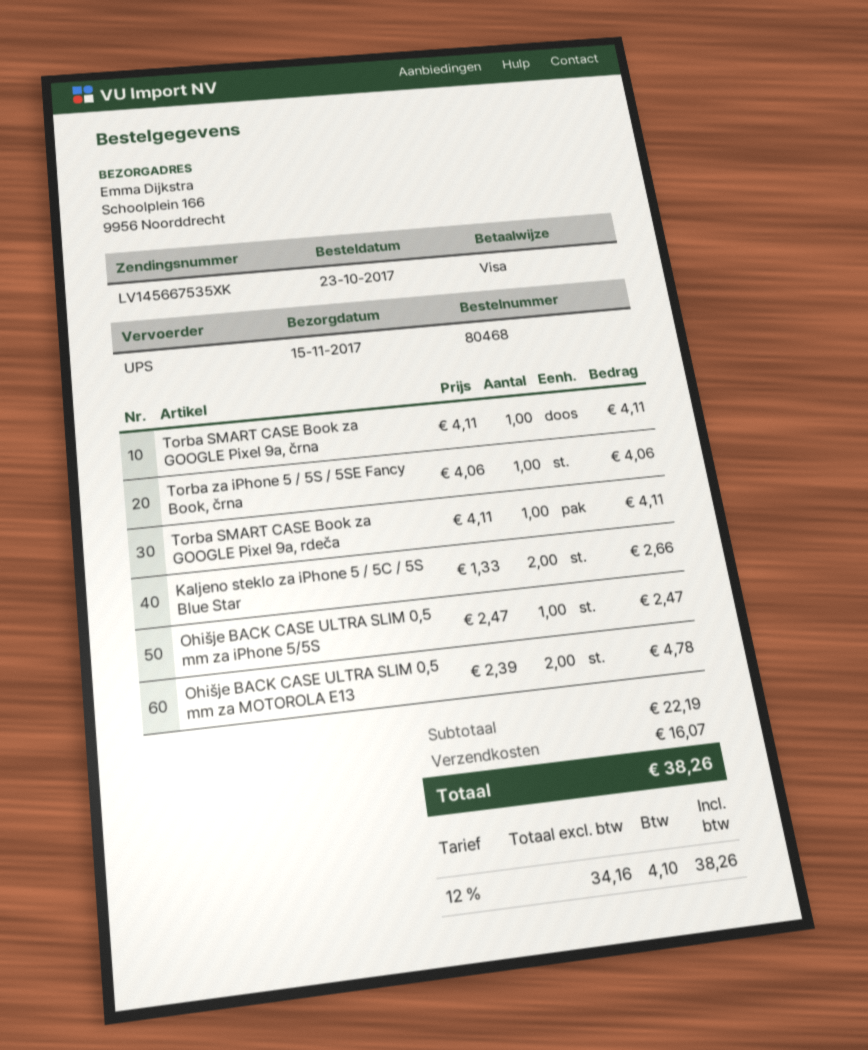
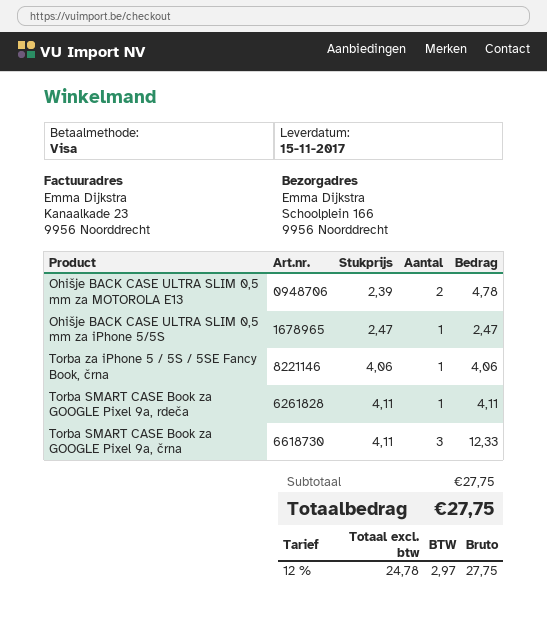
Torba SMART CASE Book za GOOGLE Pixel 9a, črna: 1 x 4.11 = 4.11 -> 3 x 4.11 = 12.33
Kaljeno steklo za iPhone 5 / 5C / 5S Blue Star: 2 x 1.33 = 2.66 -> none
subtotal: 22.19 -> 27.75
shipping: 16.07 -> none
net: 34.16 -> 24.78
tax: 12% = 4.10 -> 12% = 2.97
total: 38.26 -> 27.75

